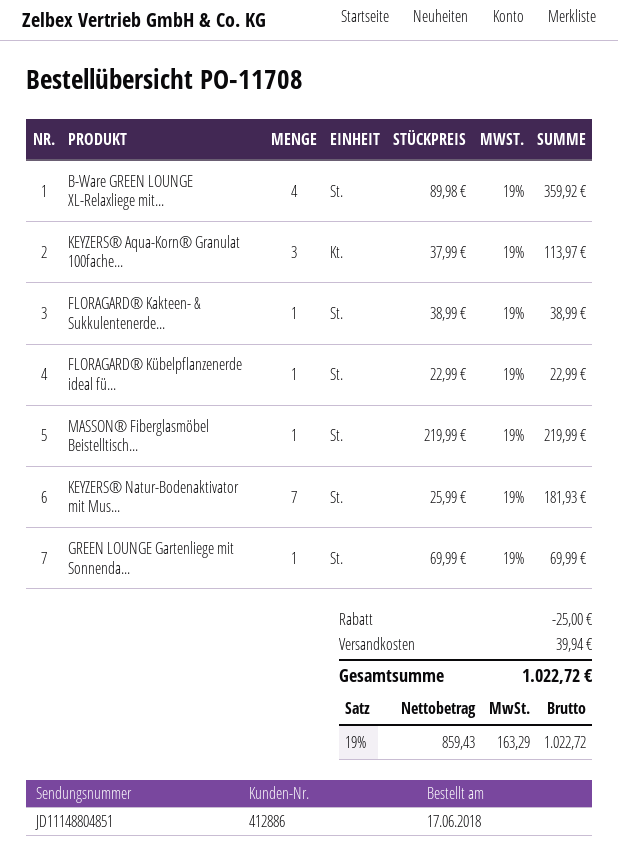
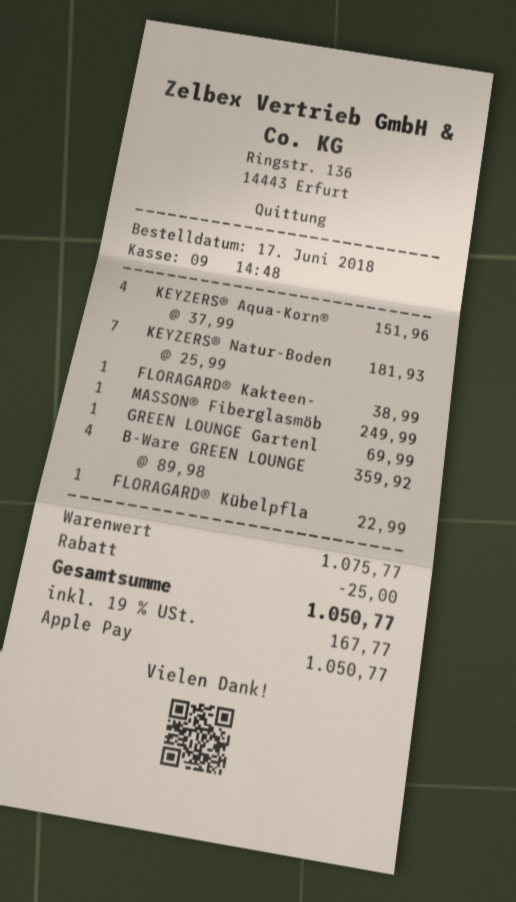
KEYZERS® Aqua-Korn® Granulat 100fache...: 3 x 37.99 = 113.97 -> 4 x 37.99 = 151.96
MASSON® Fiberglasmöbel Beistelltisch...: 1 x 219.99 = 219.99 -> 1 x 249.99 = 249.99
shipping: 39.94 -> none
tax: 19% = 163.29 -> 19% = 167.77
total: 1022.72 -> 1050.77

